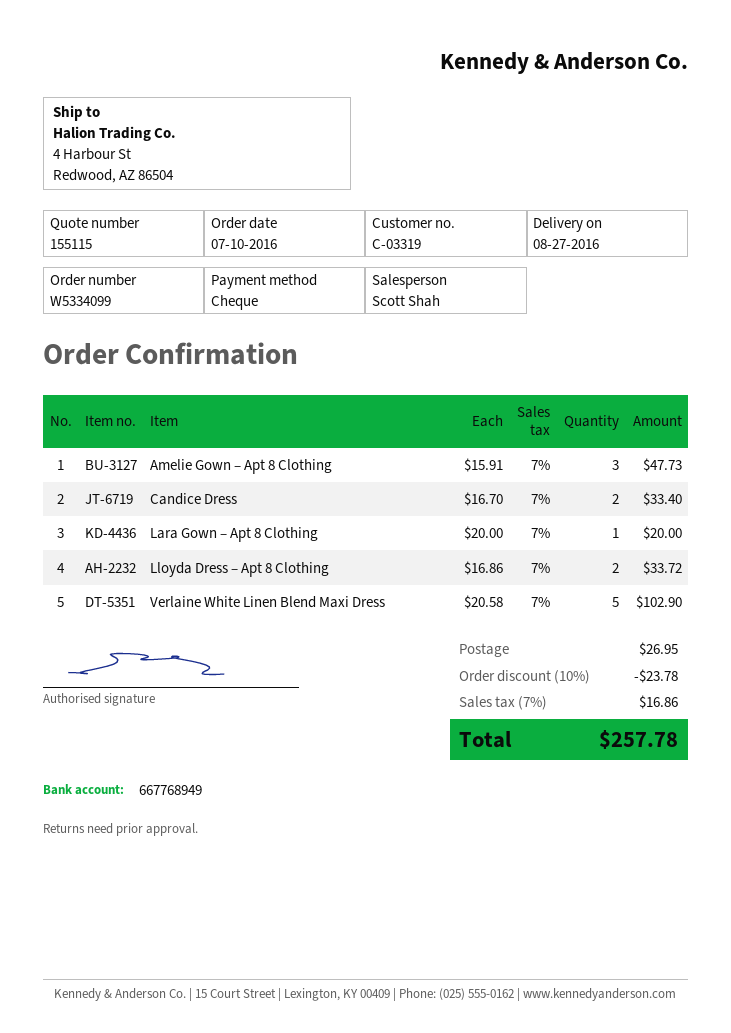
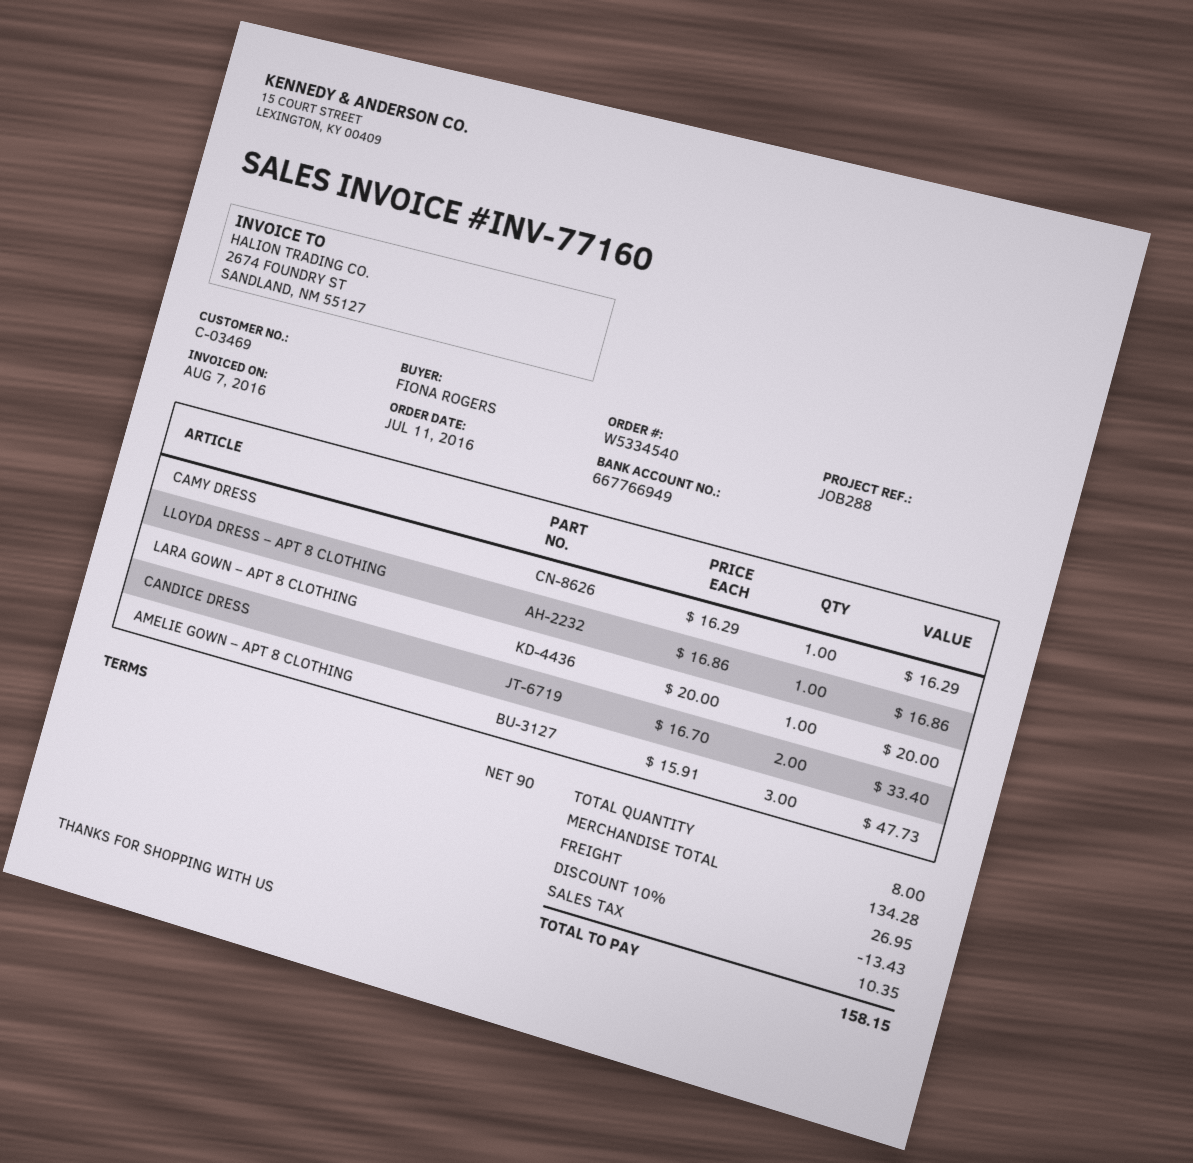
order number: W5334099 -> W5334540
order date: 2016-07-10 -> 2016-07-11
customer number: C-03319 -> C-03469
bank account: 667768949 -> 667766949
Lloyda Dress – Apt 8 Clothing: 2 x 16.86 = 33.72 -> 1 x 16.86 = 16.86
Verlaine White Linen Blend Maxi Dress: 5 x 20.58 = 102.90 -> none
CAMY DRESS: none -> 1 x 16.29 = 16.29
discount: 10% = 23.78 -> 10% = 13.43
tax: 16.86 -> 10.35
total: 257.78 -> 158.15

